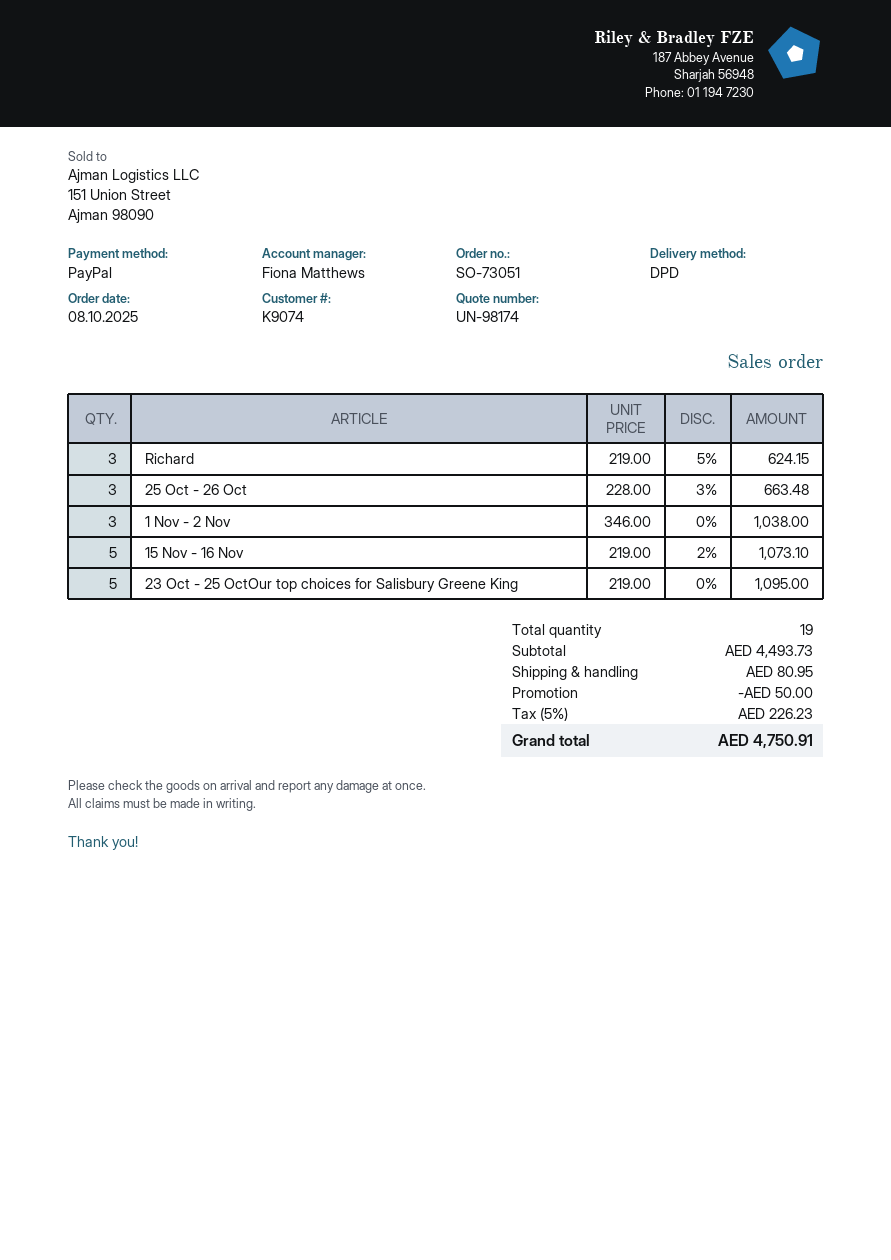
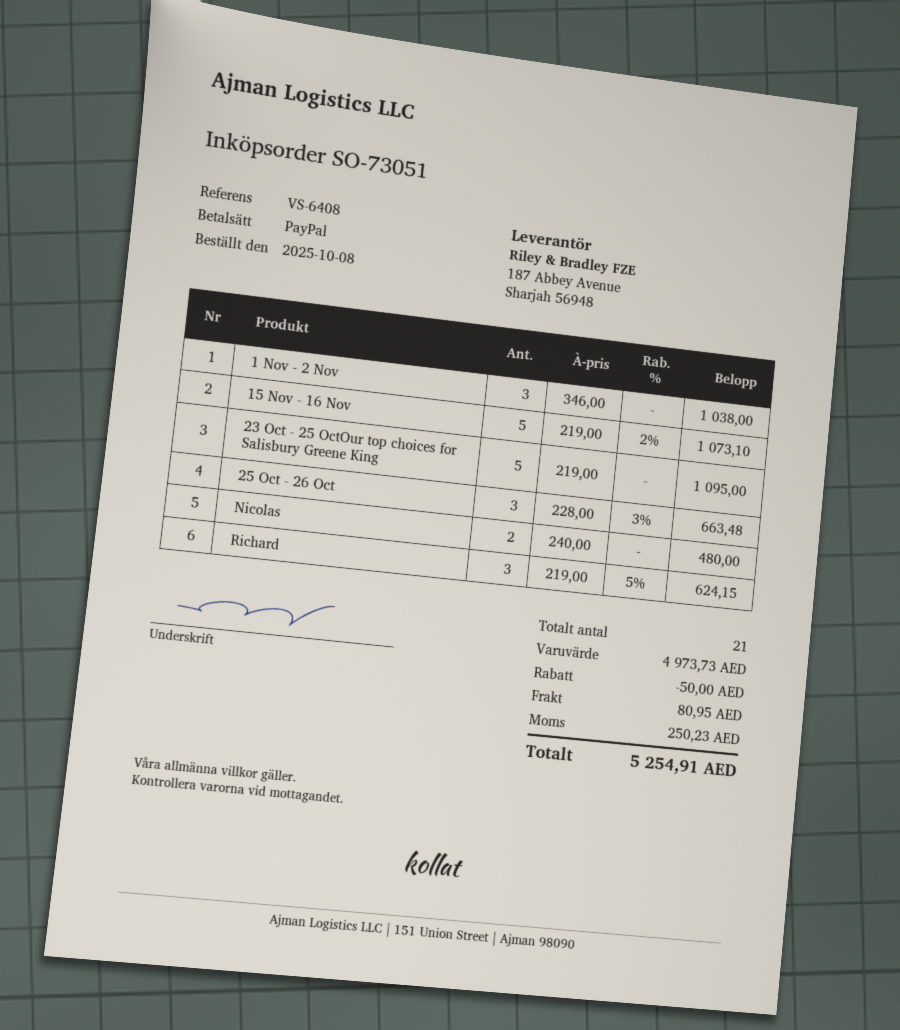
Nicolas: none -> 2 x 240.00 = 480.00
total quantity: 19 -> 21
subtotal: 4493.73 -> 4973.73
tax: 226.23 -> 250.23
total: 4750.91 -> 5254.91

